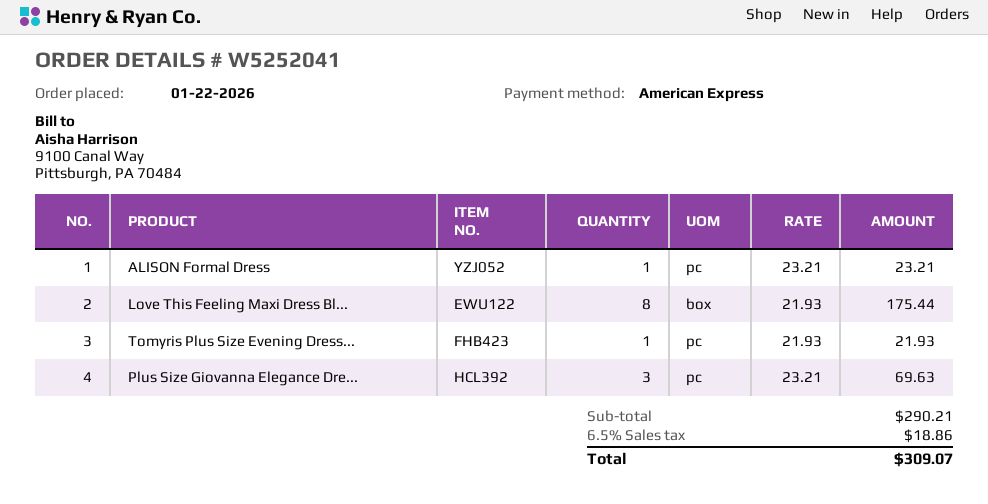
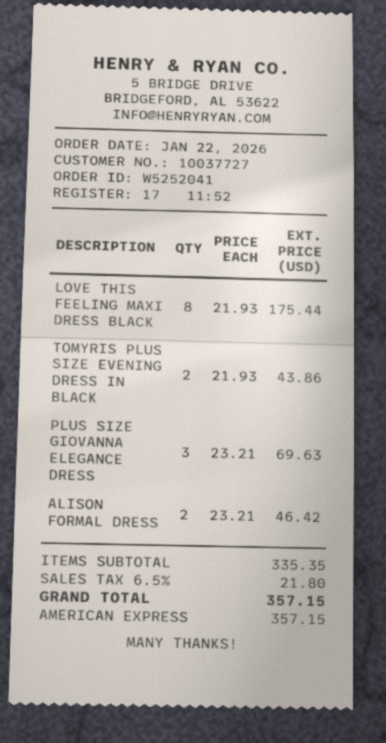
ALISON Formal Dress: 1 x 23.21 = 23.21 -> 2 x 23.21 = 46.42
Tomyris Plus Size Evening Dress...: 1 x 21.93 = 21.93 -> 2 x 21.93 = 43.86
subtotal: 290.21 -> 335.35
tax: 6.5% = 18.86 -> 6.5% = 21.80
total: 309.07 -> 357.15

